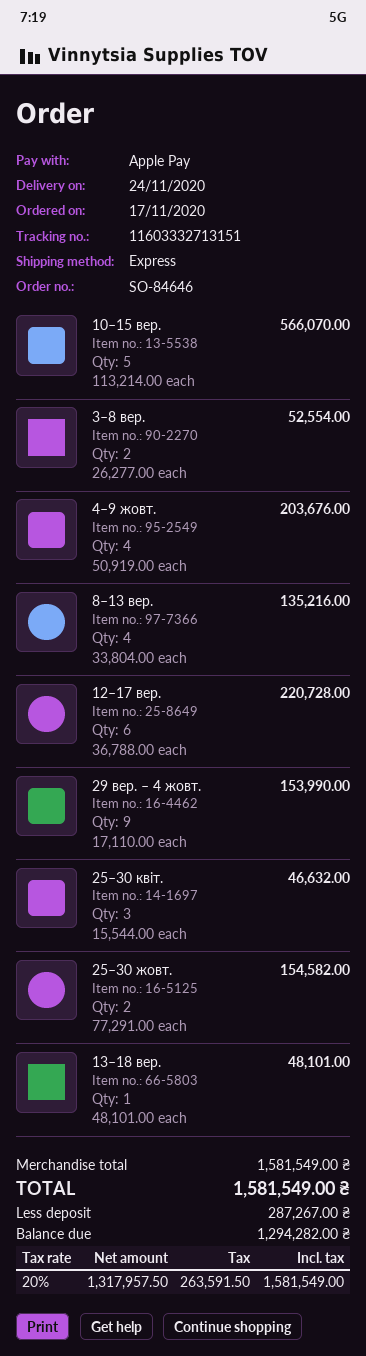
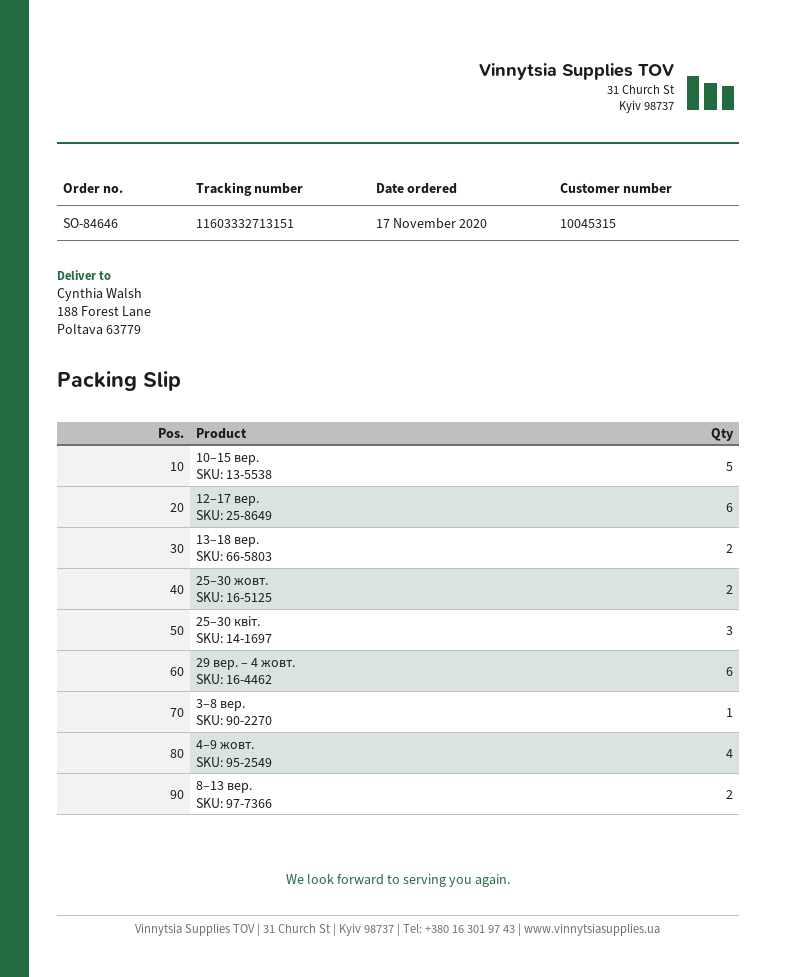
3–8 вер.: 2 -> 1
8–13 вер.: 4 -> 2
29 вер. – 4 жовт.: 9 -> 6
13–18 вер.: 1 -> 2

